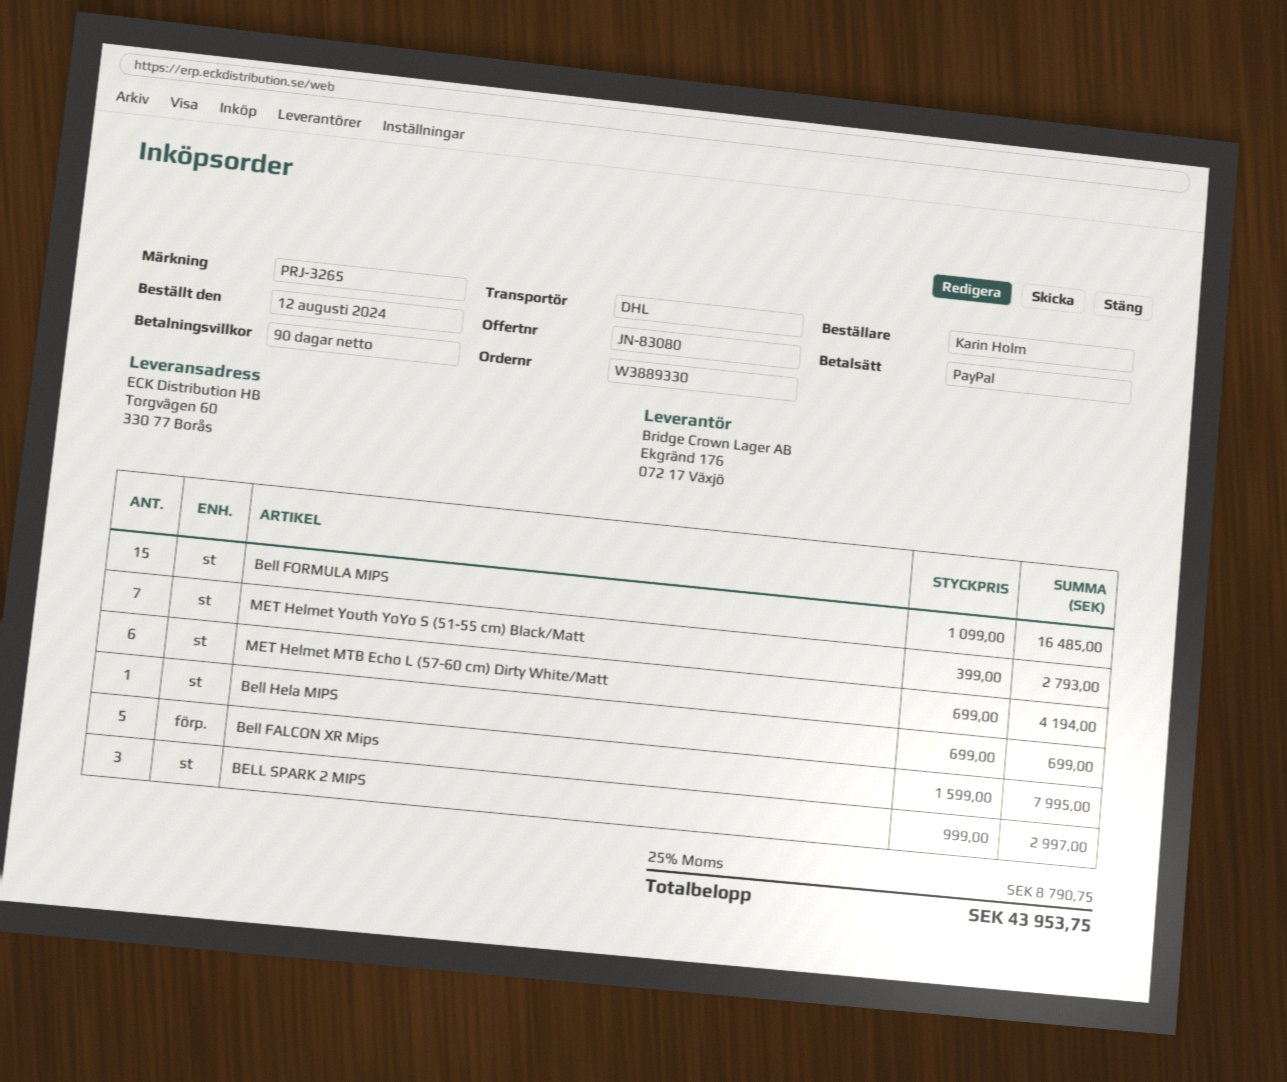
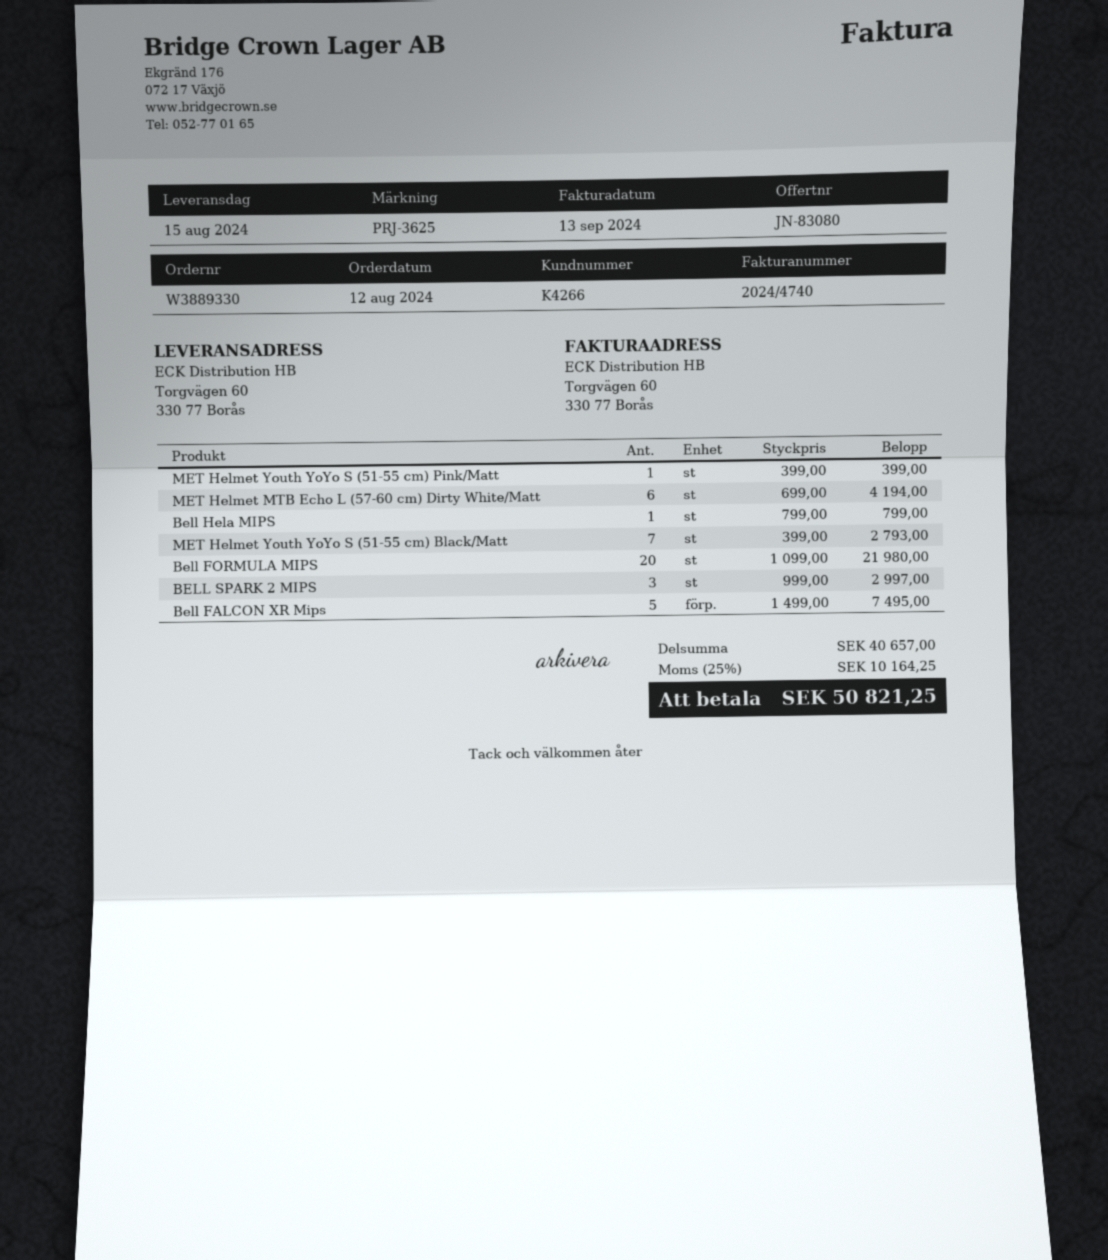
reference: PRJ-3265 -> PRJ-3625
Bell FORMULA MIPS: 15 x 1099.00 = 16485.00 -> 20 x 1099.00 = 21980.00
Bell Hela MIPS: 1 x 699.00 = 699.00 -> 1 x 799.00 = 799.00
Bell FALCON XR Mips: 5 x 1599.00 = 7995.00 -> 5 x 1499.00 = 7495.00
MET Helmet Youth YoYo S (51-55 cm) Pink/Matt: none -> 1 x 399.00 = 399.00
tax: 25% = 8790.75 -> 25% = 10164.25
total: 43953.75 -> 50821.25

